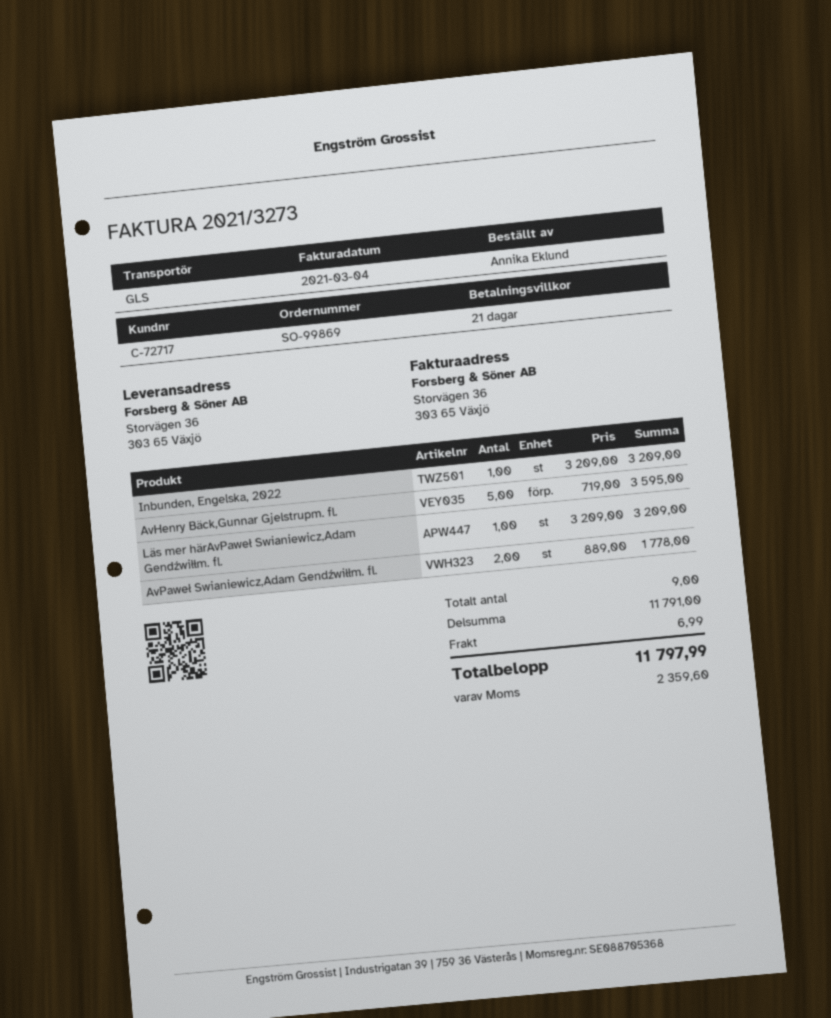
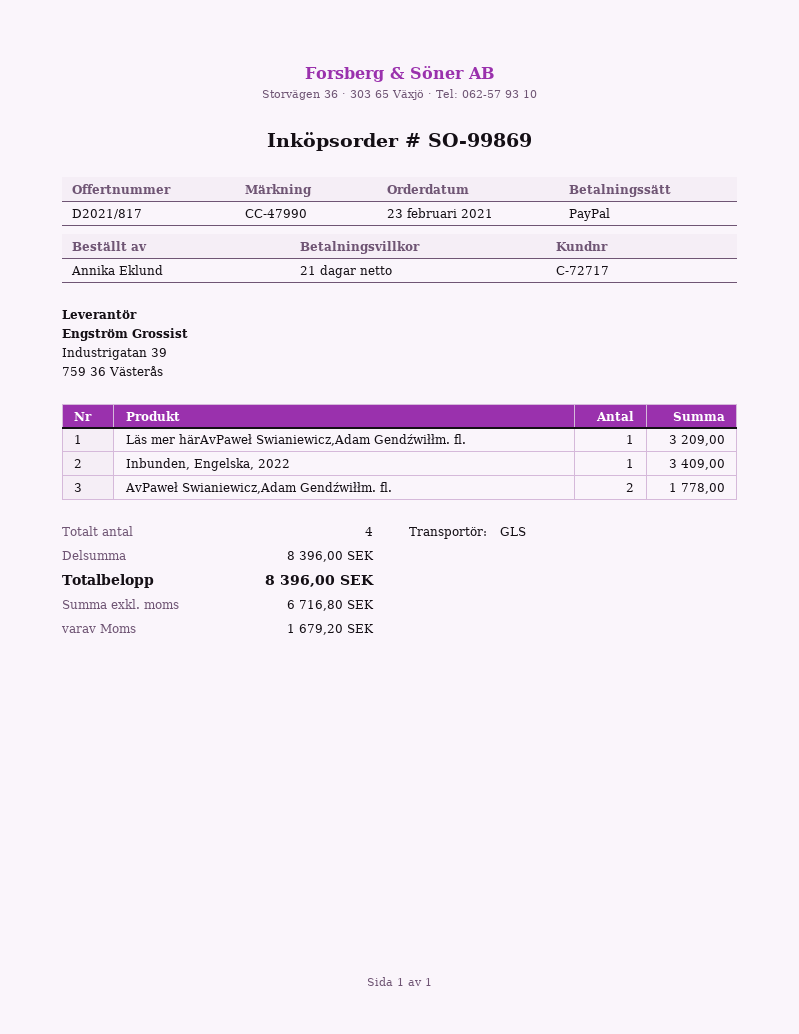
Inbunden, Engelska, 2022: 1 for 3209.00 -> 1 for 3409.00
AvHenry Bäck,Gunnar Gjelstrupm. fl.: 5 for 3595.00 -> none
total quantity: 9 -> 4
subtotal: 11791.00 -> 8396.00
shipping: 6.99 -> none
tax: 2359.60 -> 1679.20
total: 11797.99 -> 8396.00

